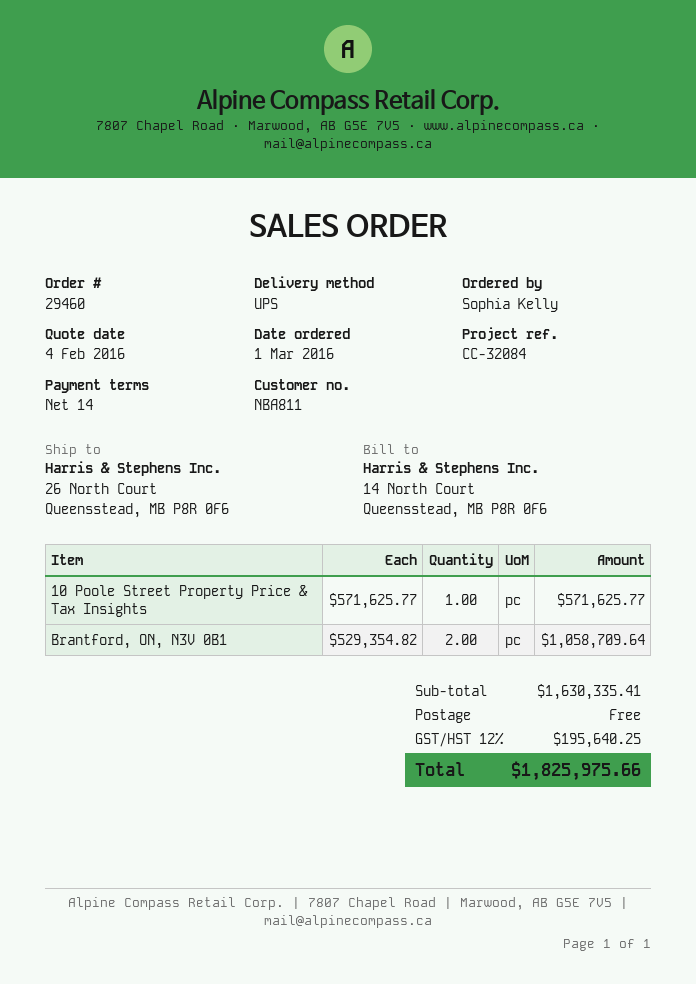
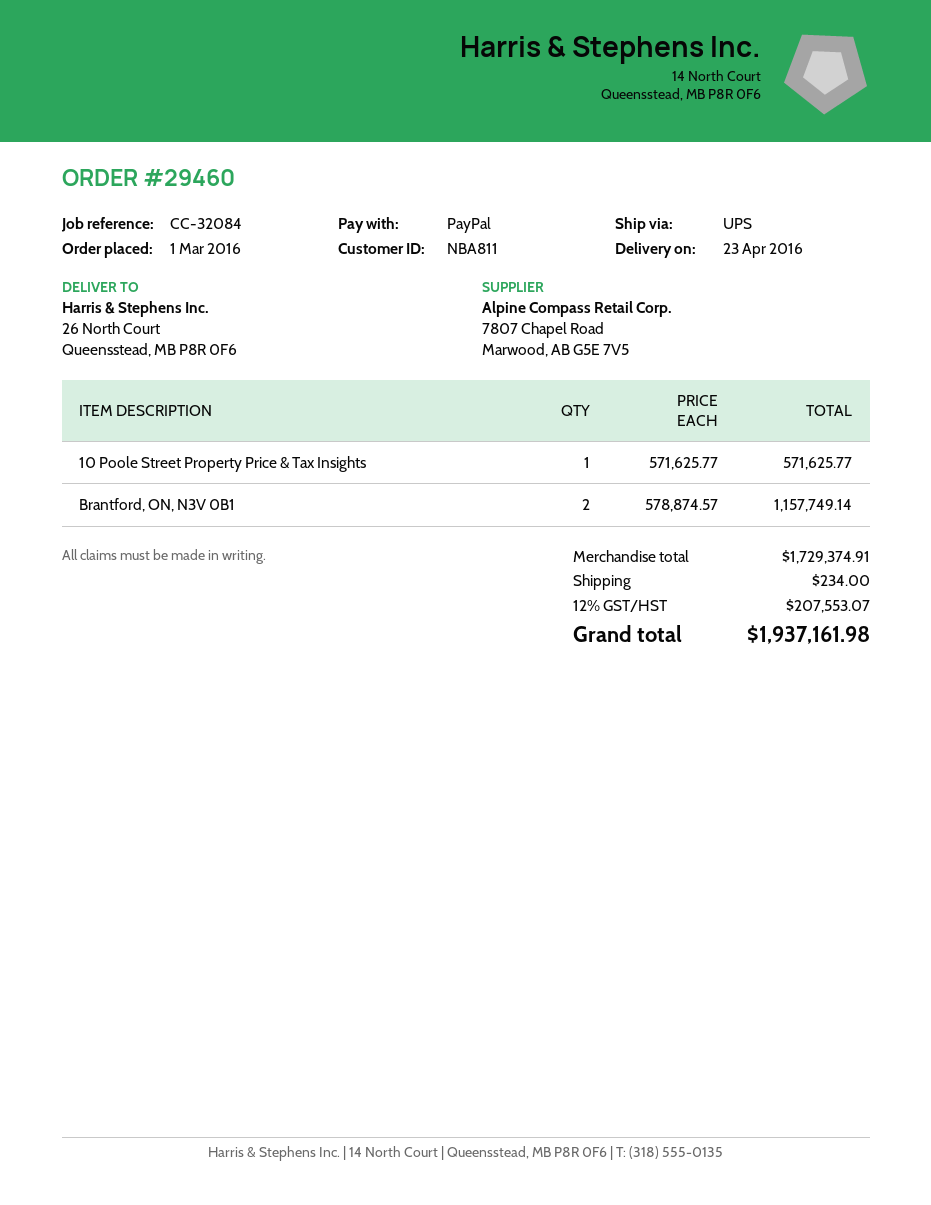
Brantford, ON, N3V 0B1: 2 x 529354.82 = 1058709.64 -> 2 x 578874.57 = 1157749.14
subtotal: 1630335.41 -> 1729374.91
shipping: 0.00 -> 234.00
tax: 12% = 195640.25 -> 12% = 207553.07
total: 1825975.66 -> 1937161.98

